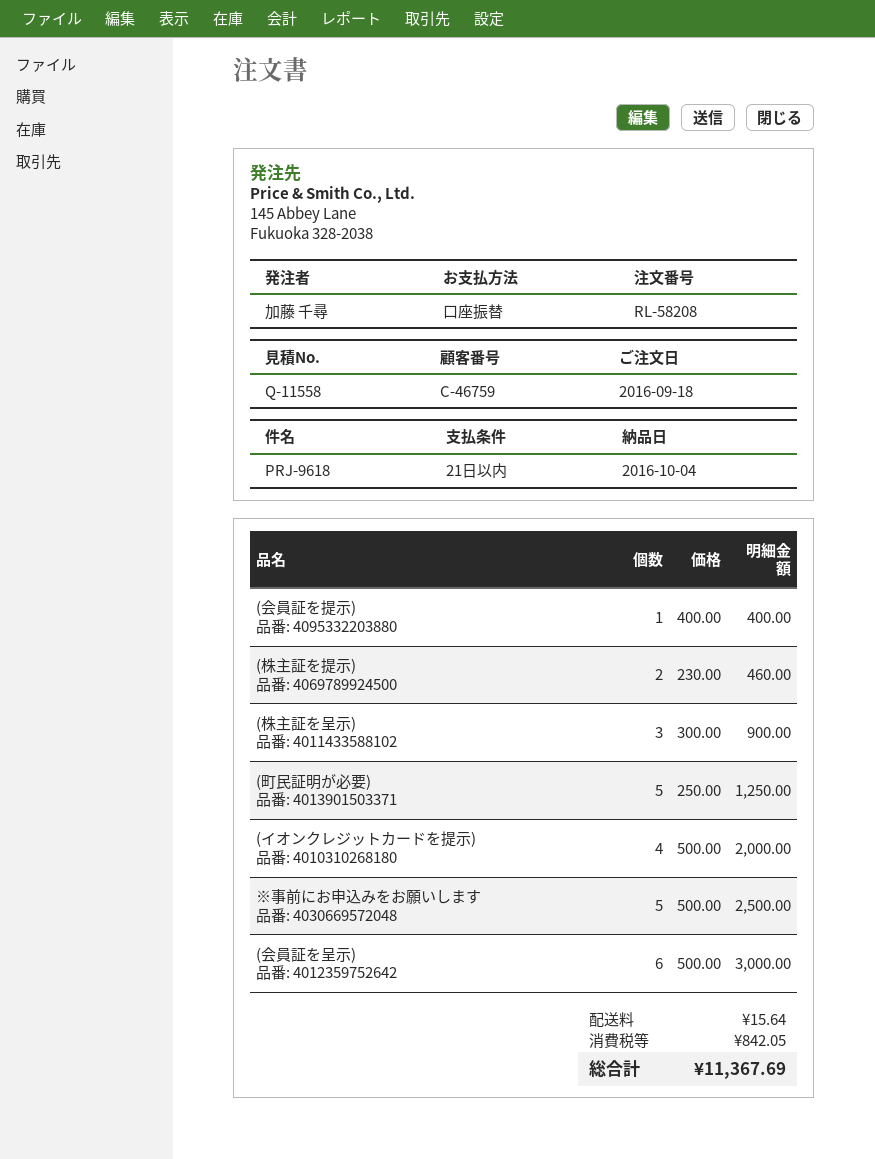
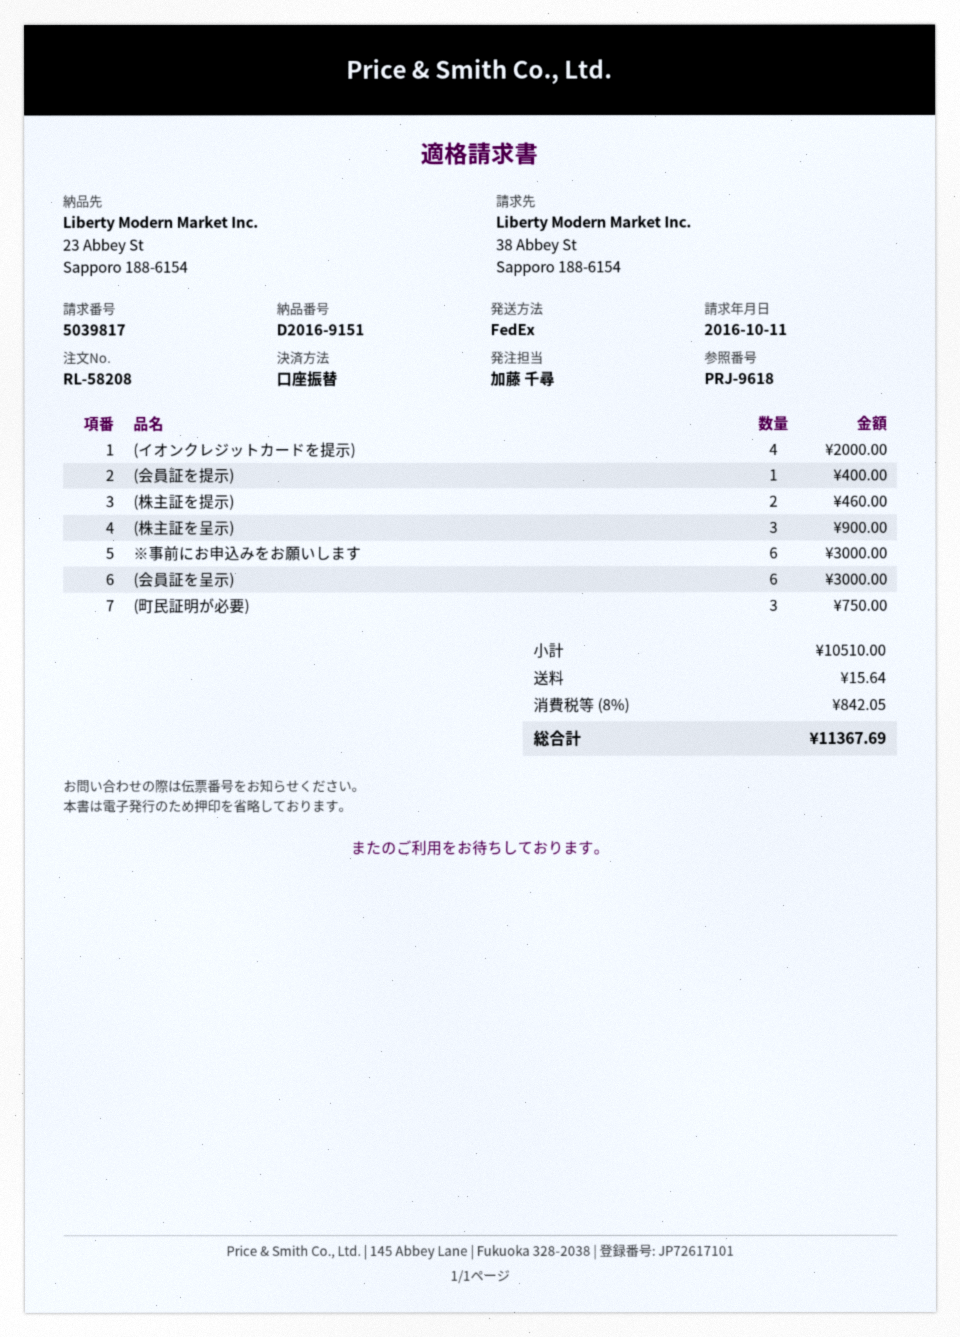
(町民証明が必要): 5 for 1250.00 -> 3 for 750.00
※事前にお申込みをお願いします: 5 for 2500.00 -> 6 for 3000.00

